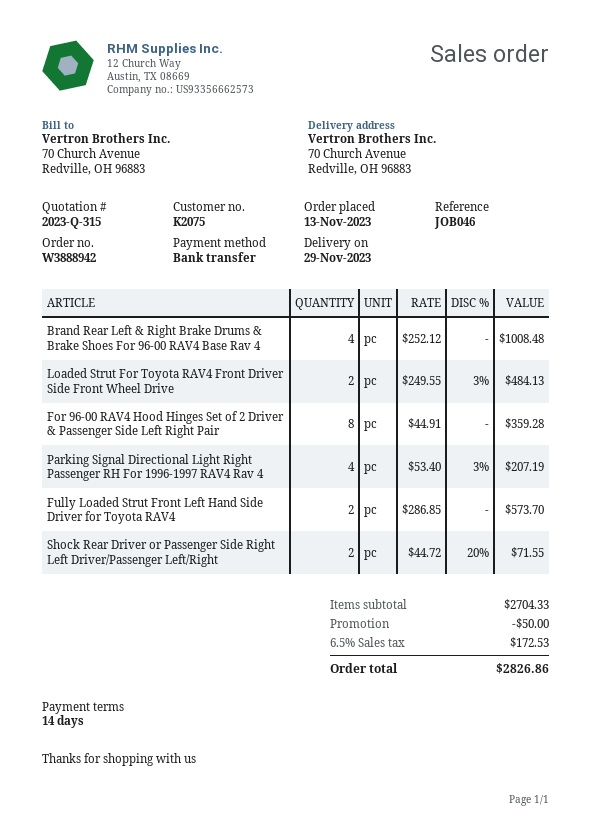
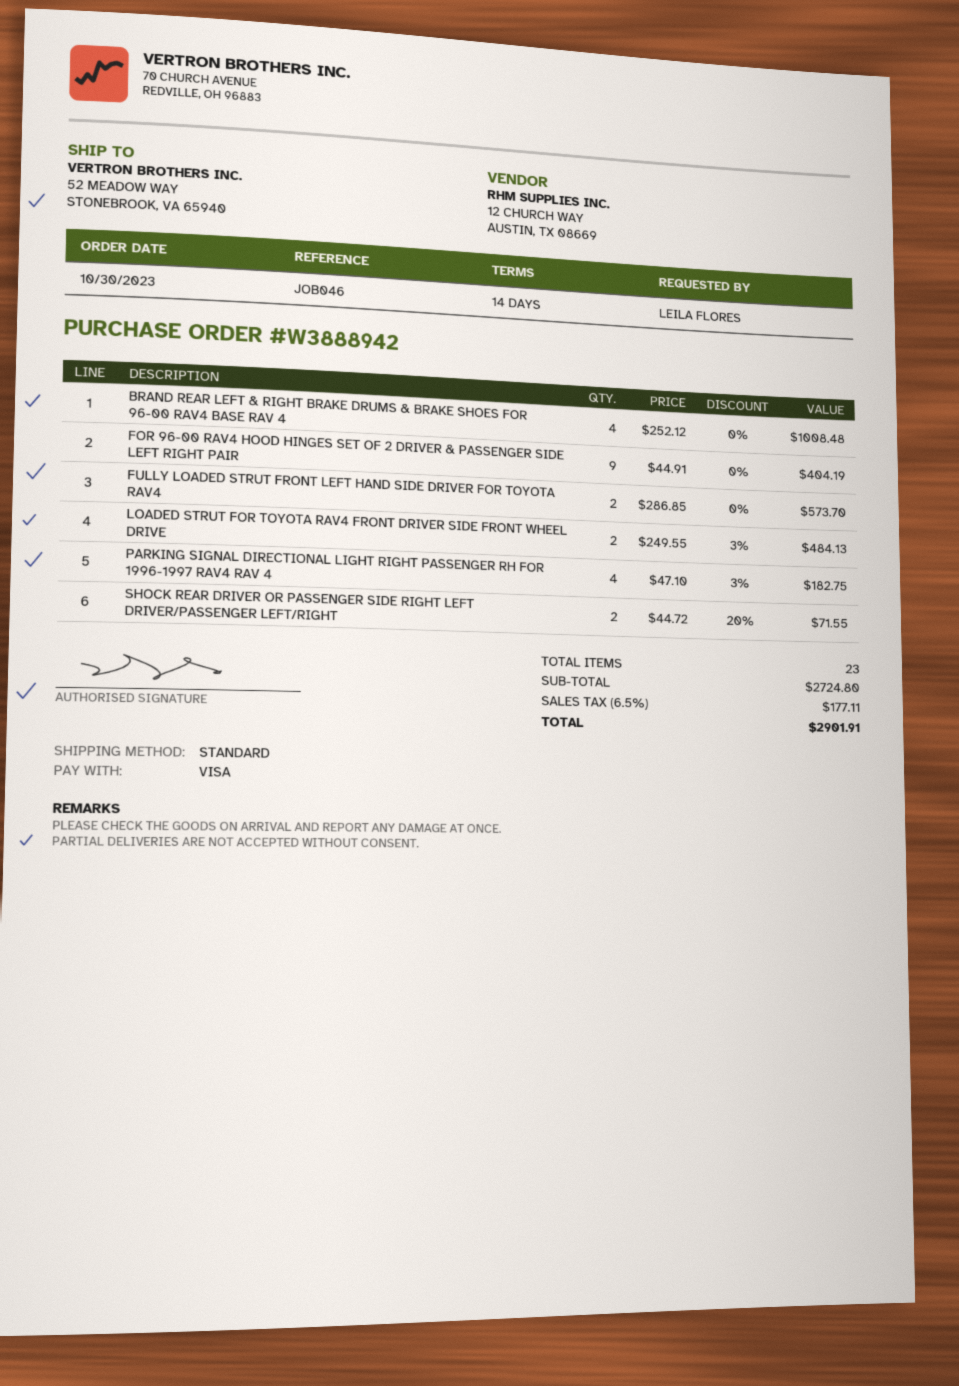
order date: 2023-11-13 -> 2023-10-30
payment method: bank transfer -> Visa
ship to: 70 Church Avenue, Redville, OH 96883 -> 52 MEADOW WAY, STONEBROOK, VA 65940
For 96-00 RAV4 Hood Hinges Set of 2 Driver & Passenger Side Left Right Pair: 8 x 44.91 = 359.28 -> 9 x 44.91 = 404.19
Parking Signal Directional Light Right Passenger RH For 1996-1997 RAV4 Rav 4: 4 x 53.40 - 3% = 207.19 -> 4 x 47.10 - 3% = 182.75
subtotal: 2704.33 -> 2724.80
discount: 50.00 -> none
tax: 6.5% = 172.53 -> 6.5% = 177.11
total: 2826.86 -> 2901.91

